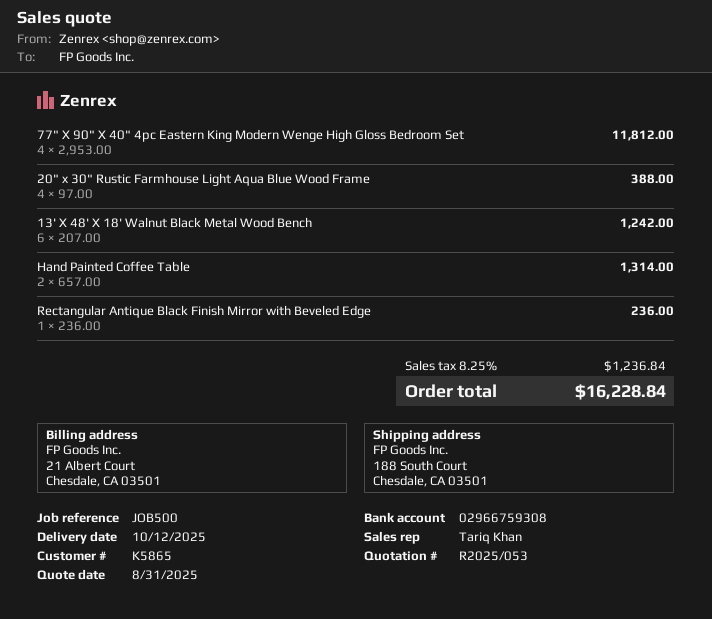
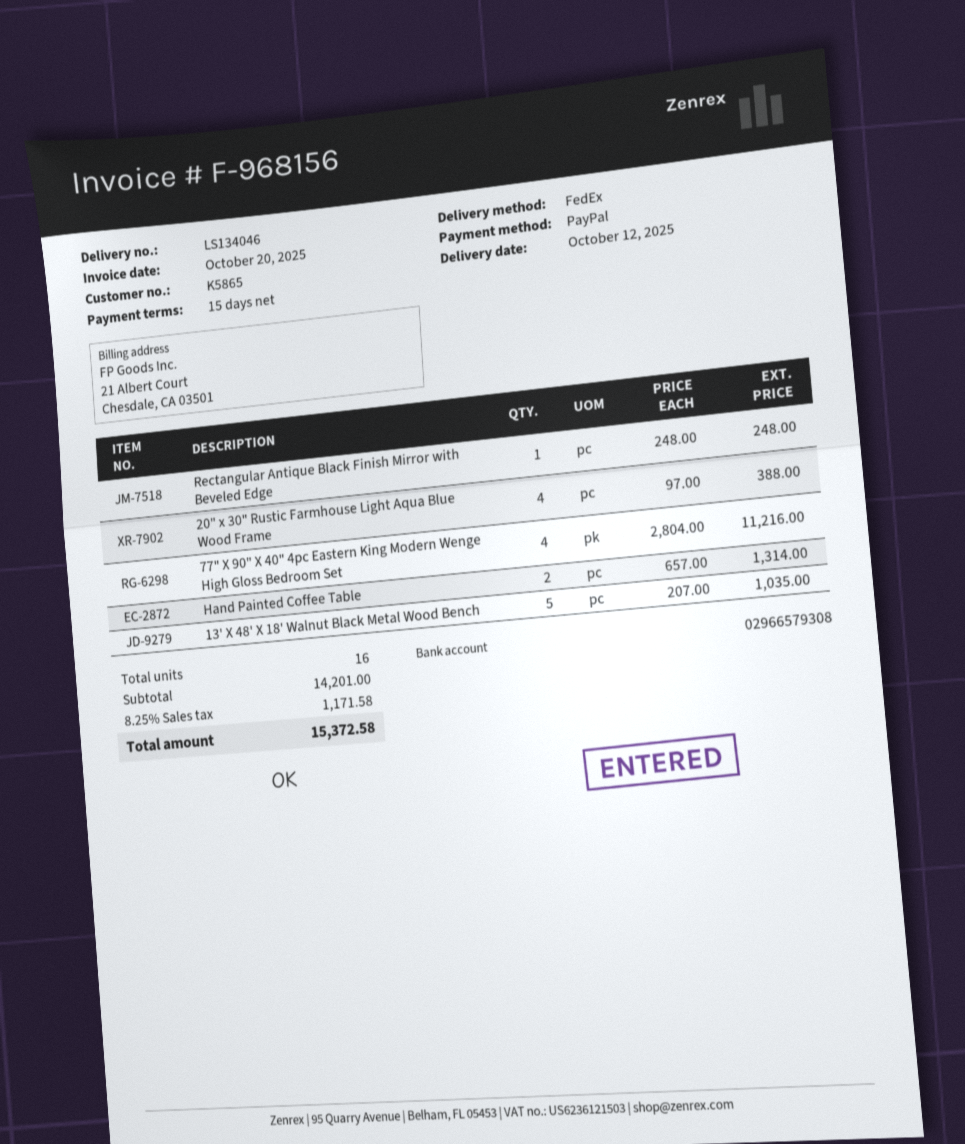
bank account: 02966759308 -> 02966579308
77" X 90" X 40" 4pc Eastern King Modern Wenge High Gloss Bedroom Set: 4 x 2953.00 = 11812.00 -> 4 x 2804.00 = 11216.00
13' X 48' X 18' Walnut Black Metal Wood Bench: 6 x 207.00 = 1242.00 -> 5 x 207.00 = 1035.00
Rectangular Antique Black Finish Mirror with Beveled Edge: 1 x 236.00 = 236.00 -> 1 x 248.00 = 248.00
tax: 8.25% = 1236.84 -> 8.25% = 1171.58
total: 16228.84 -> 15372.58

